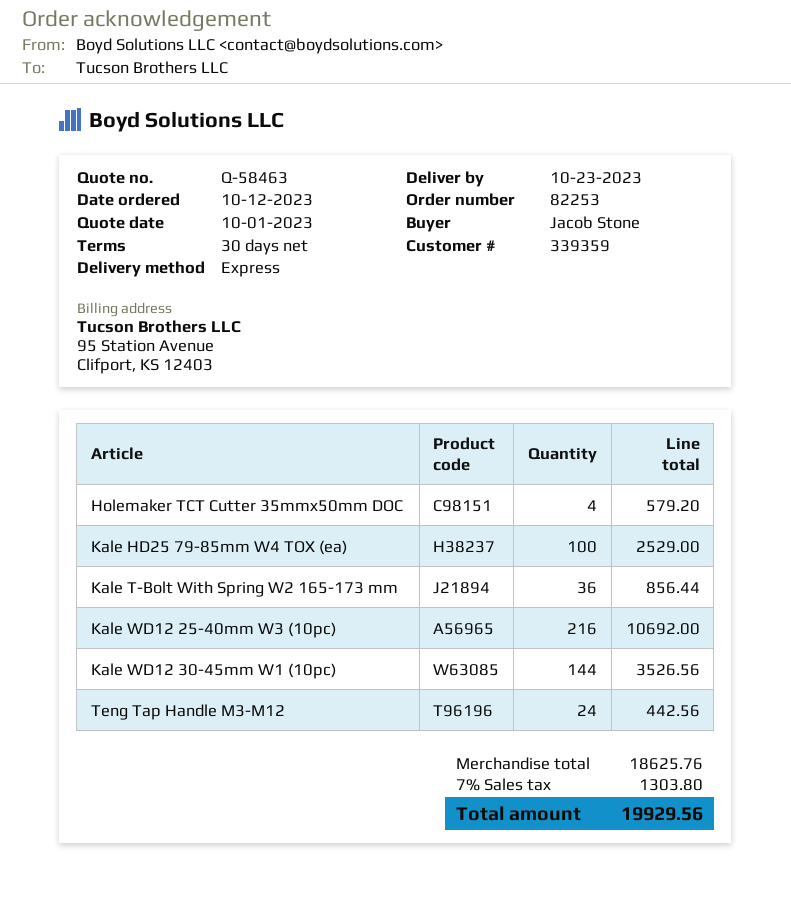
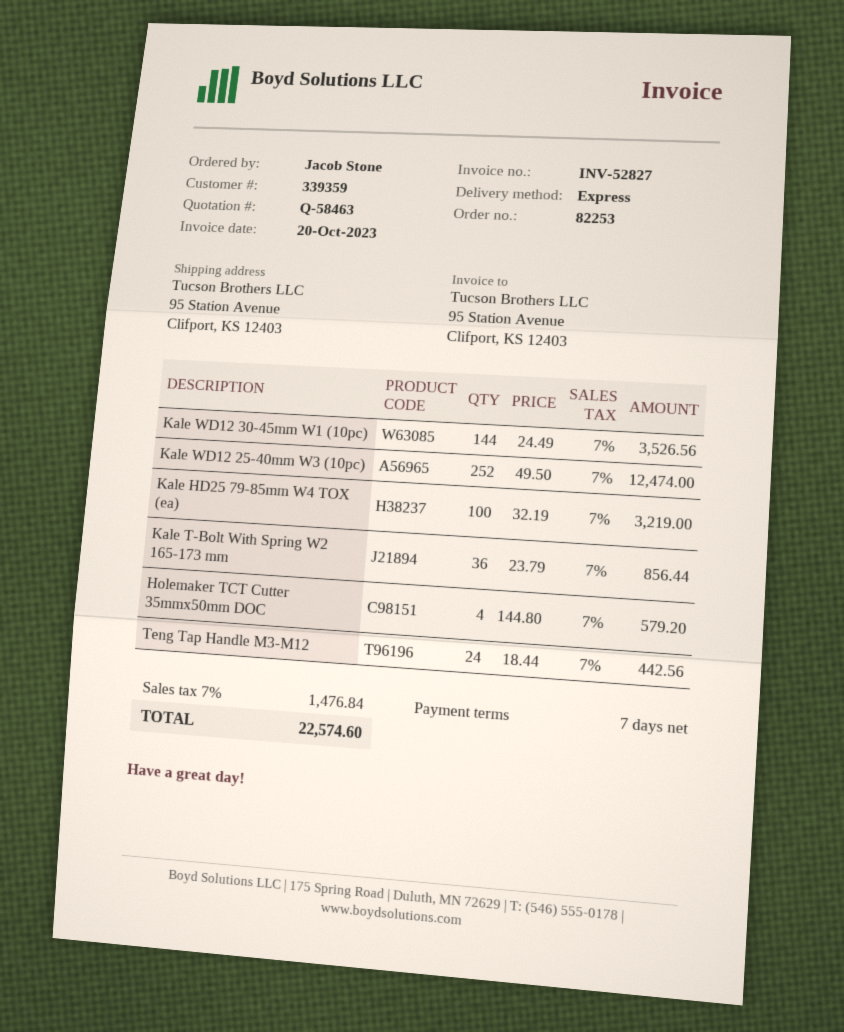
payment terms: 30 days -> 7 days
Kale HD25 79-85mm W4 TOX (ea): 100 for 2529.00 -> 100 for 3219.00
Kale WD12 25-40mm W3 (10pc): 216 for 10692.00 -> 252 for 12474.00
tax: 7% = 1303.80 -> 7% = 1476.84
total: 19929.56 -> 22574.60

